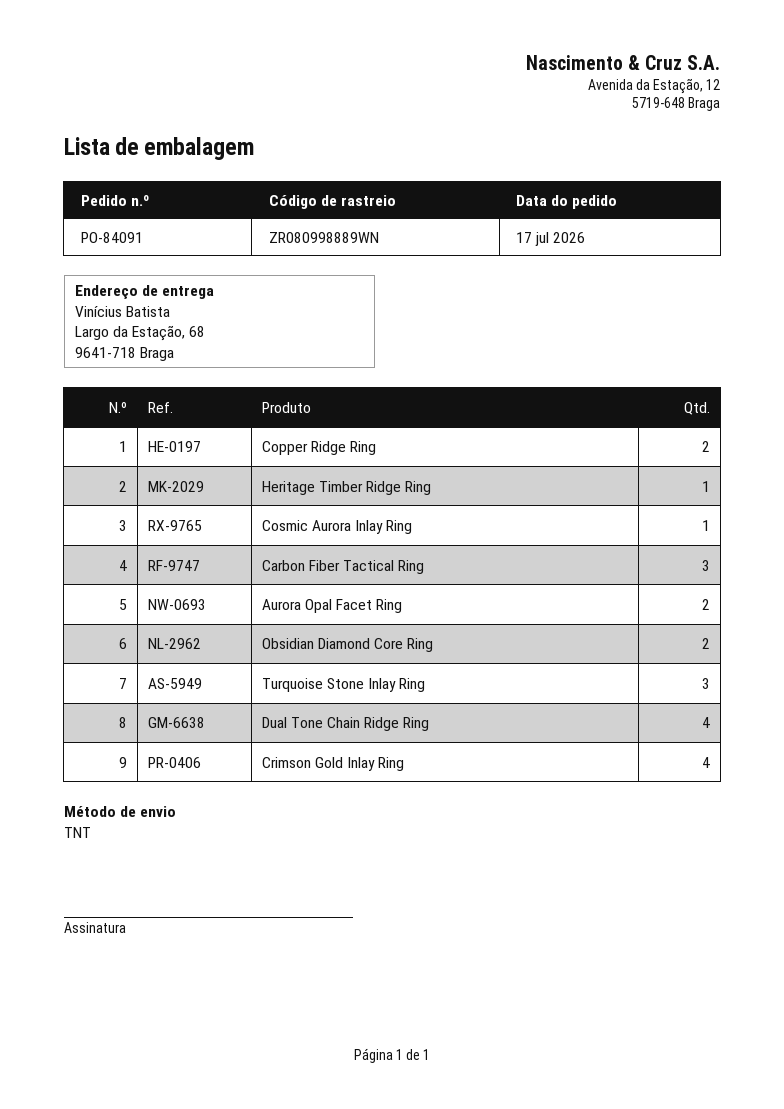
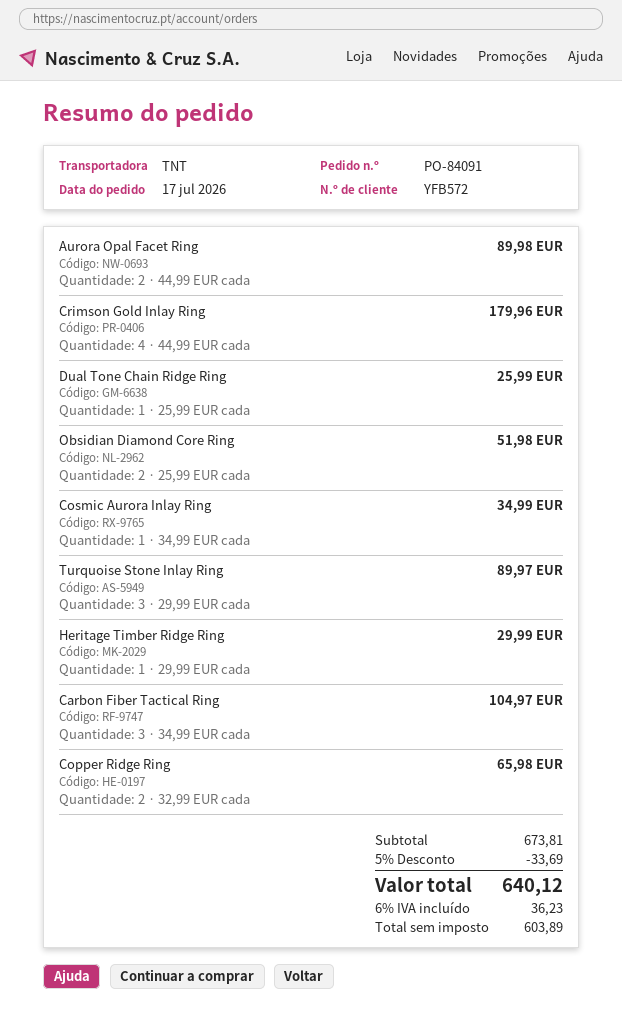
Dual Tone Chain Ridge Ring: 4 -> 1

